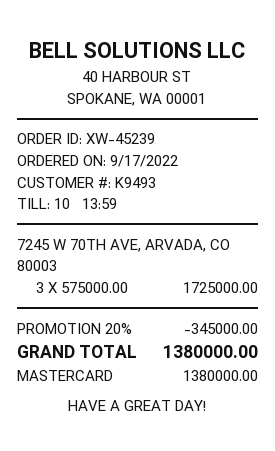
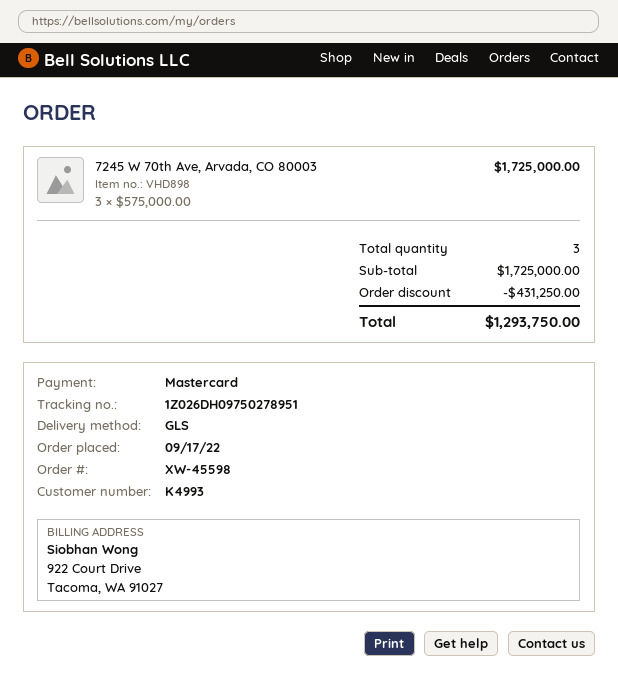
order number: XW-45239 -> XW-45598
customer number: K9493 -> K4993
discount: 345000.00 -> 431250.00
total: 1380000.00 -> 1293750.00

